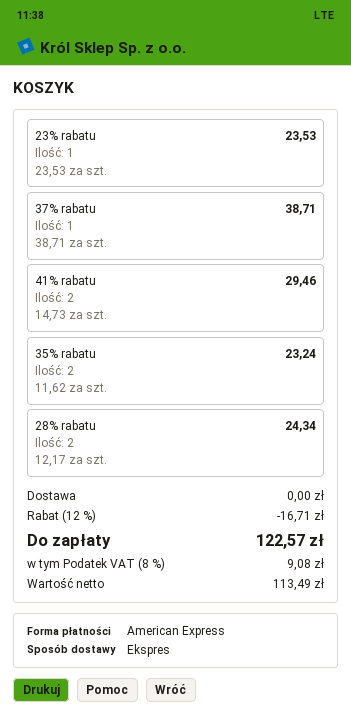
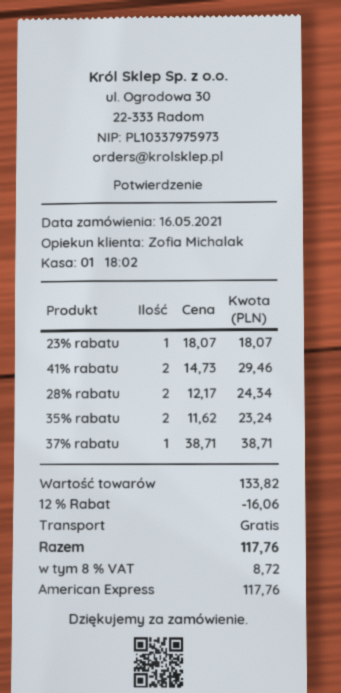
23% rabatu: 1 x 23.53 = 23.53 -> 1 x 18.07 = 18.07
discount: 12% = 16.71 -> 12% = 16.06
tax: 8% = 9.08 -> 8% = 8.72
total: 122.57 -> 117.76

